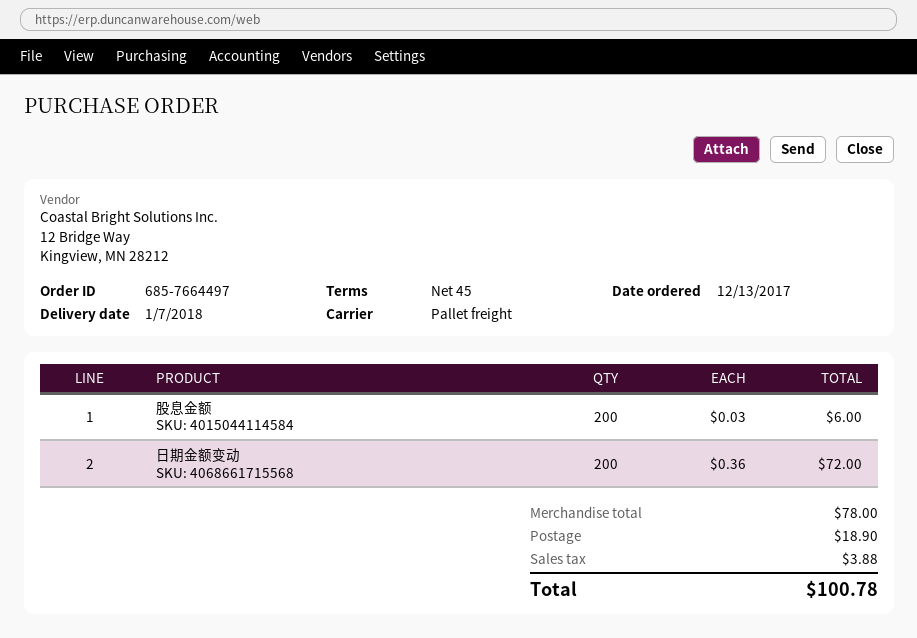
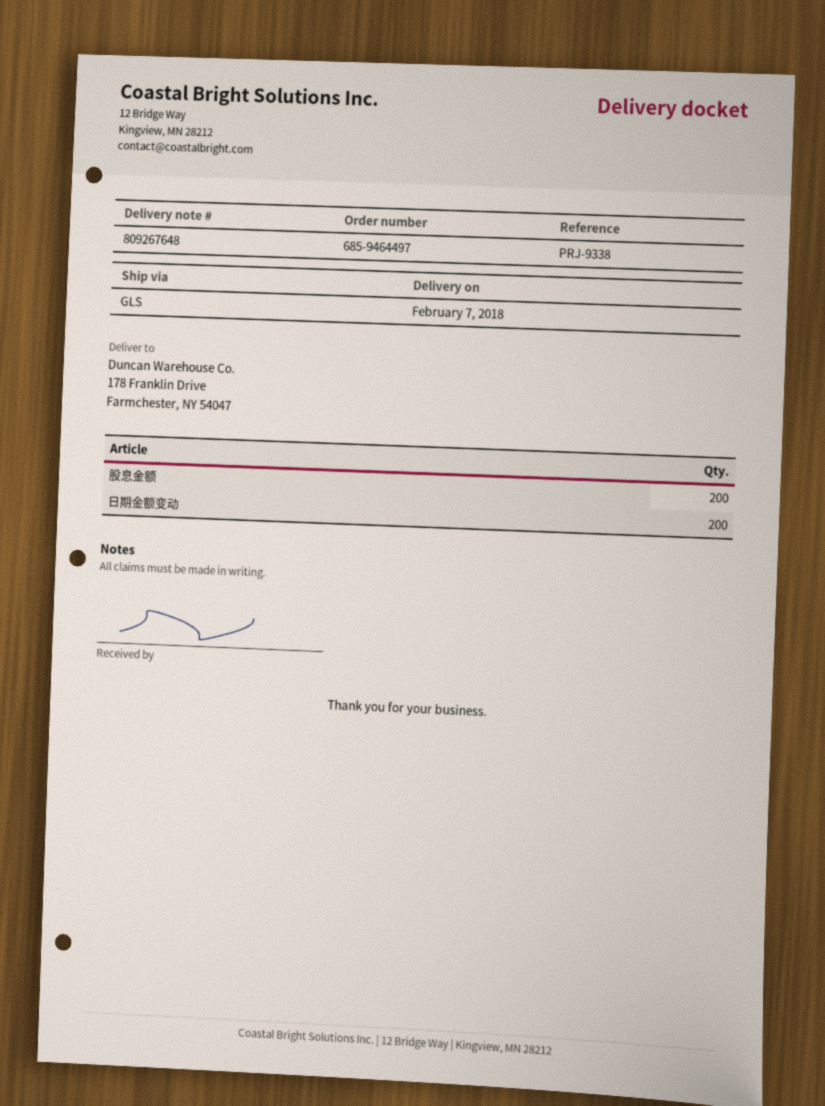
order number: 685-7664497 -> 685-9464497
delivery date: 2018-01-07 -> 2018-02-07
shipping method: pallet freight -> GLS

